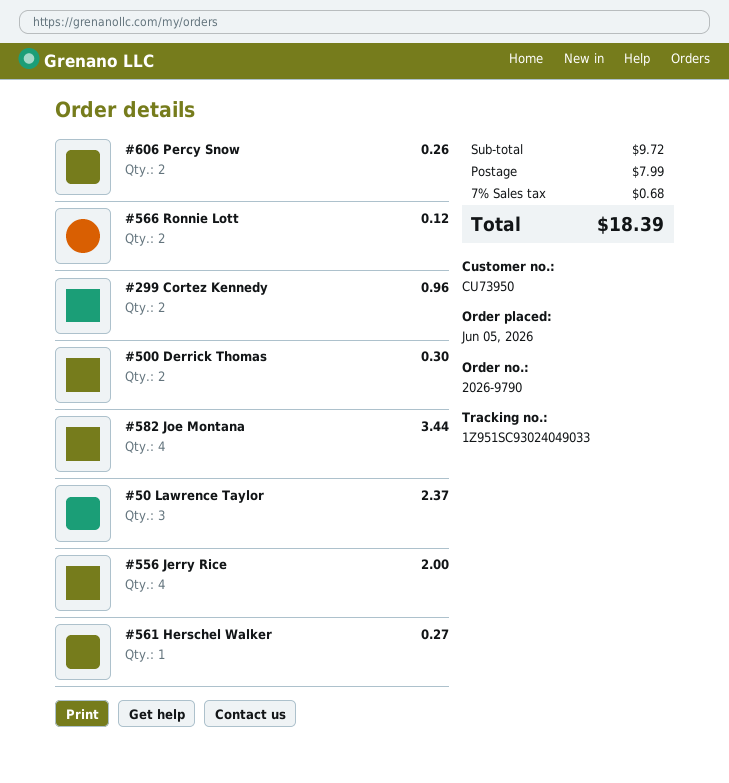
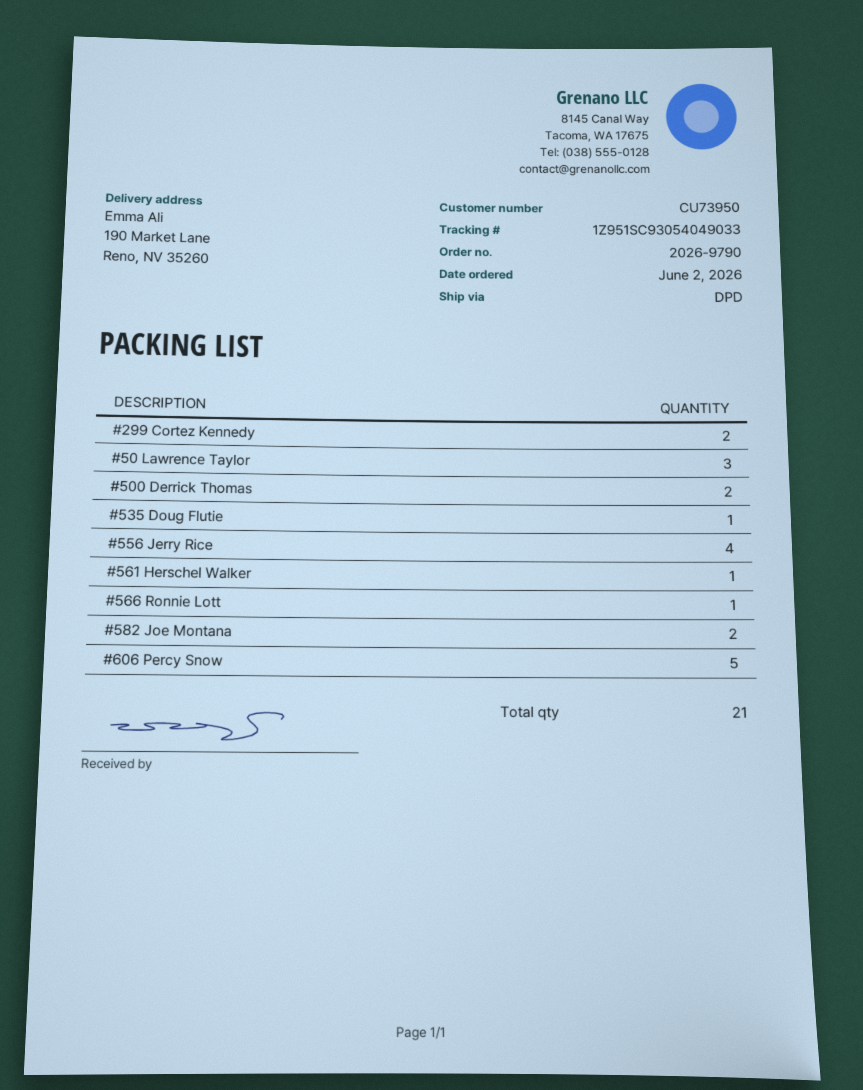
order date: 2026-06-05 -> 2026-06-02
tracking number: 1Z951SC93024049033 -> 1Z951SC93054049033
#606 Percy Snow: 2 -> 5
#566 Ronnie Lott: 2 -> 1
#582 Joe Montana: 4 -> 2
#535 Doug Flutie: none -> 1

